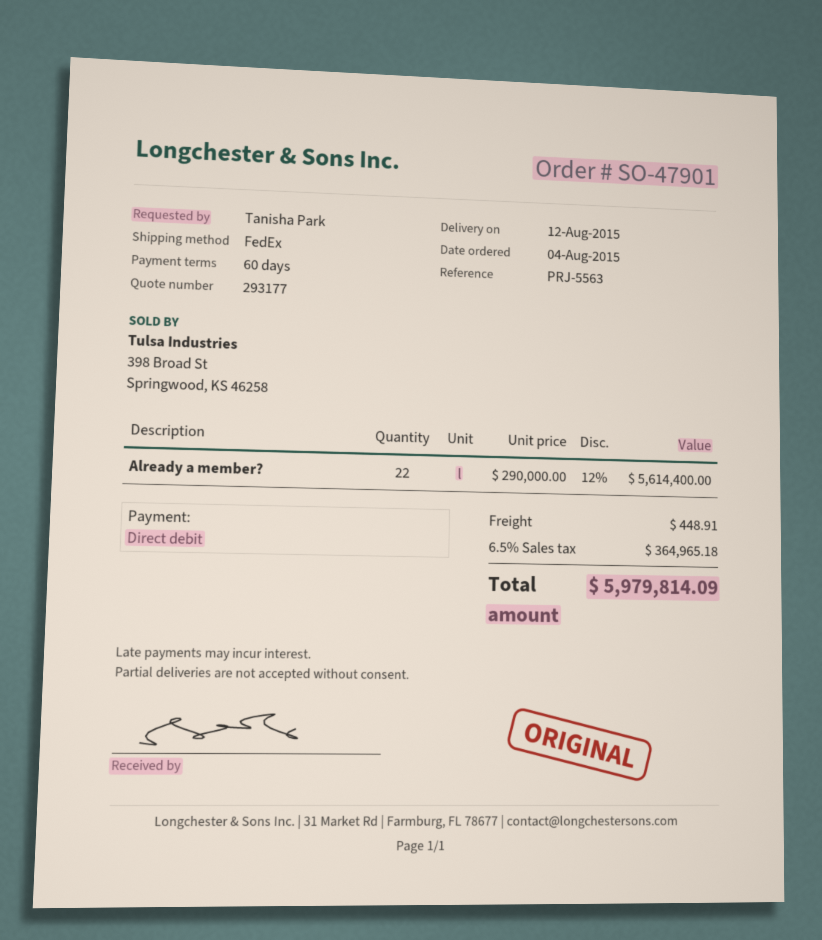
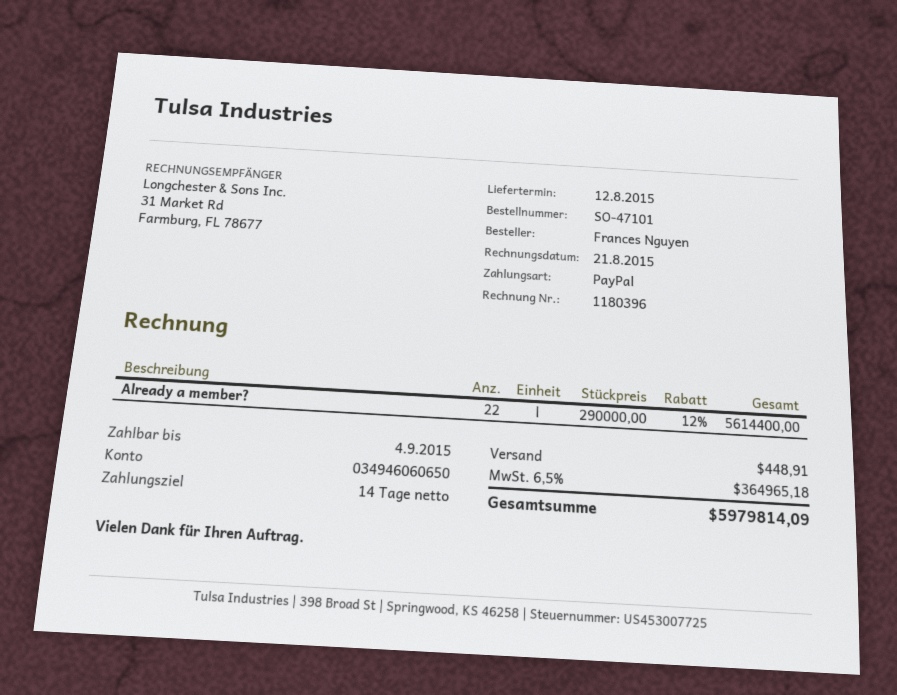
order number: SO-47901 -> SO-47101
payment terms: 60 days -> 14 days
ordered by: Tanisha Park -> Frances Nguyen
payment method: direct debit -> PayPal

